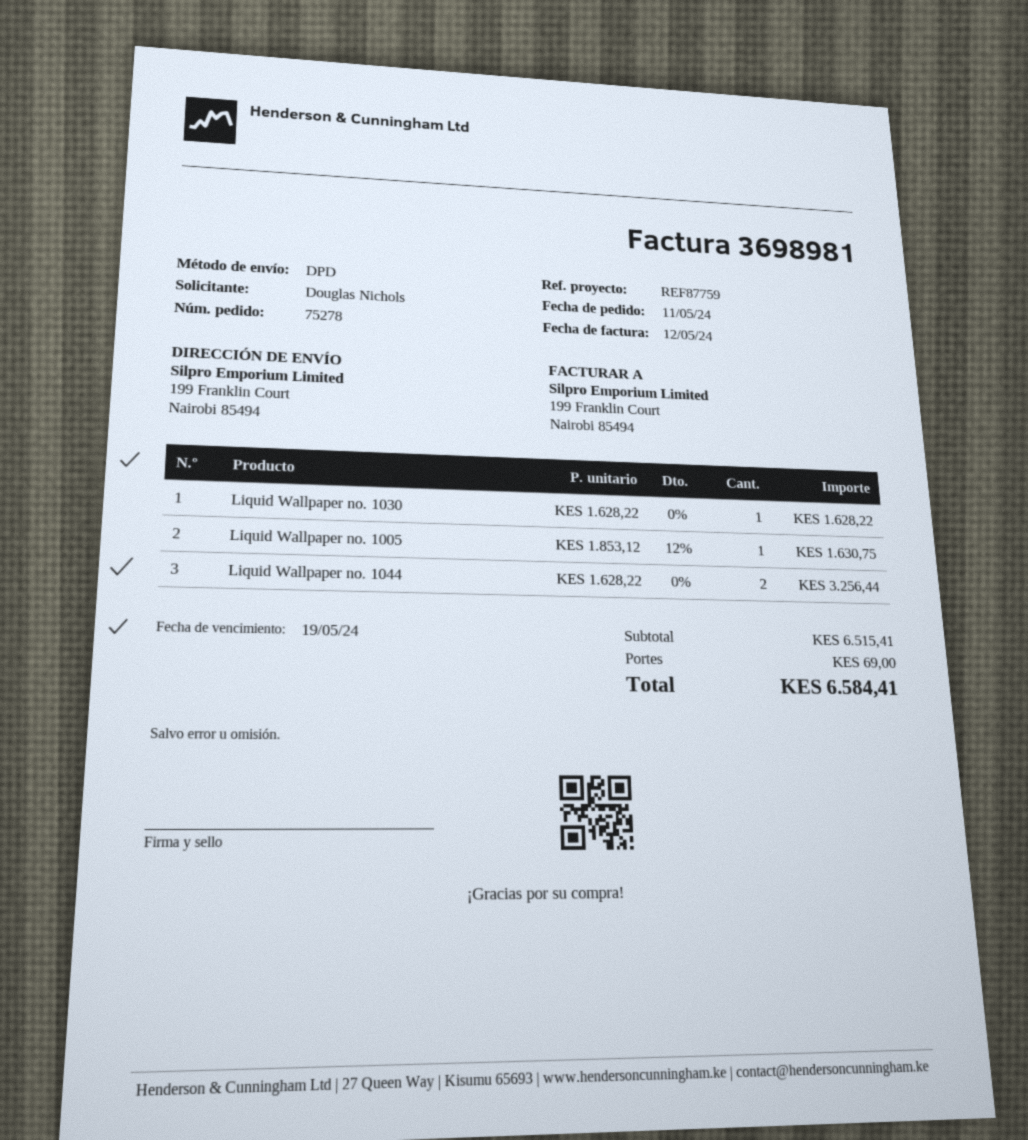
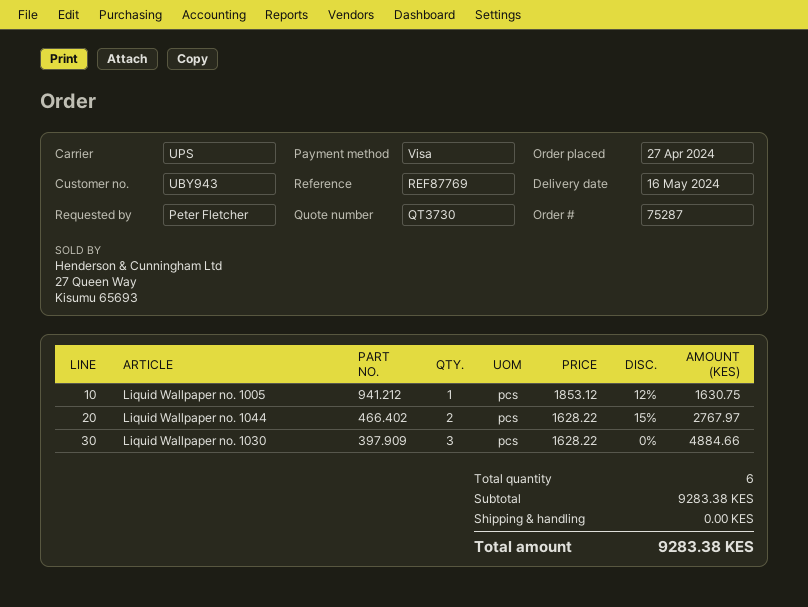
order number: 75278 -> 75287
order date: 2024-05-11 -> 2024-04-27
reference: REF87759 -> REF87769
ordered by: Douglas Nichols -> Peter Fletcher
shipping method: DPD -> UPS
Liquid Wallpaper no. 1030: 1 x 1628.22 = 1628.22 -> 3 x 1628.22 = 4884.66
Liquid Wallpaper no. 1044: 2 x 1628.22 = 3256.44 -> 2 x 1628.22 - 15% = 2767.97
subtotal: 6515.41 -> 9283.38
shipping: 69.00 -> 0.00
total: 6584.41 -> 9283.38

